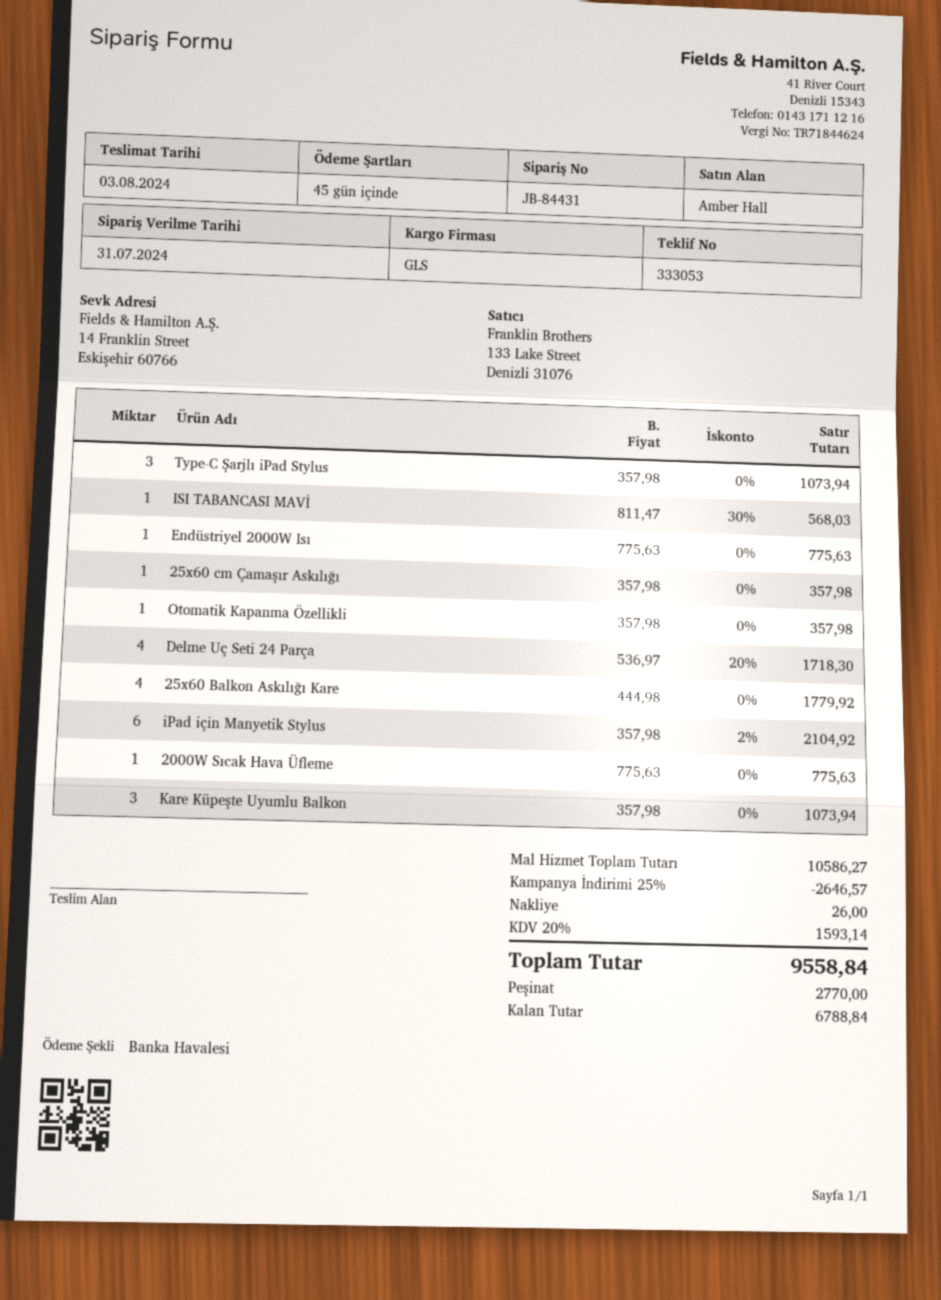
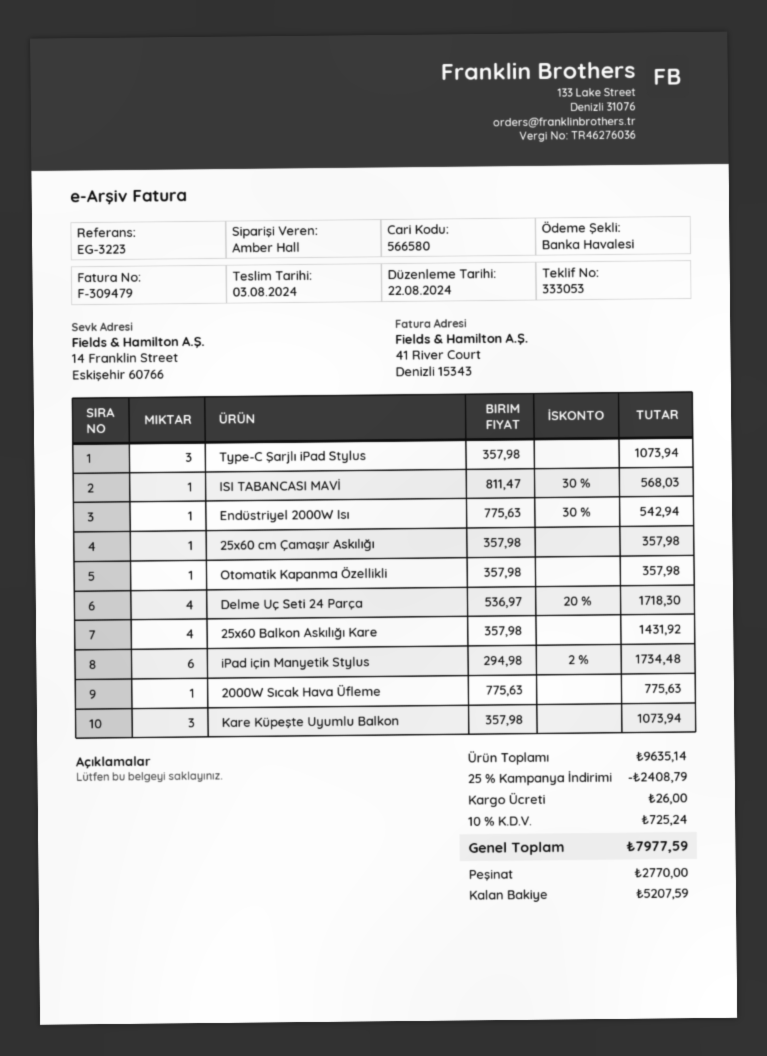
Endüstriyel 2000W Isı: 1 x 775.63 = 775.63 -> 1 x 775.63 - 30% = 542.94
25x60 Balkon Askılığı Kare: 4 x 444.98 = 1779.92 -> 4 x 357.98 = 1431.92
iPad için Manyetik Stylus: 6 x 357.98 - 2% = 2104.92 -> 6 x 294.98 - 2% = 1734.48
subtotal: 10586.27 -> 9635.14
discount: 25% = 2646.57 -> 25% = 2408.79
tax: 20% = 1593.14 -> 10% = 725.24
total: 9558.84 -> 7977.59
balance: 6788.84 -> 5207.59

